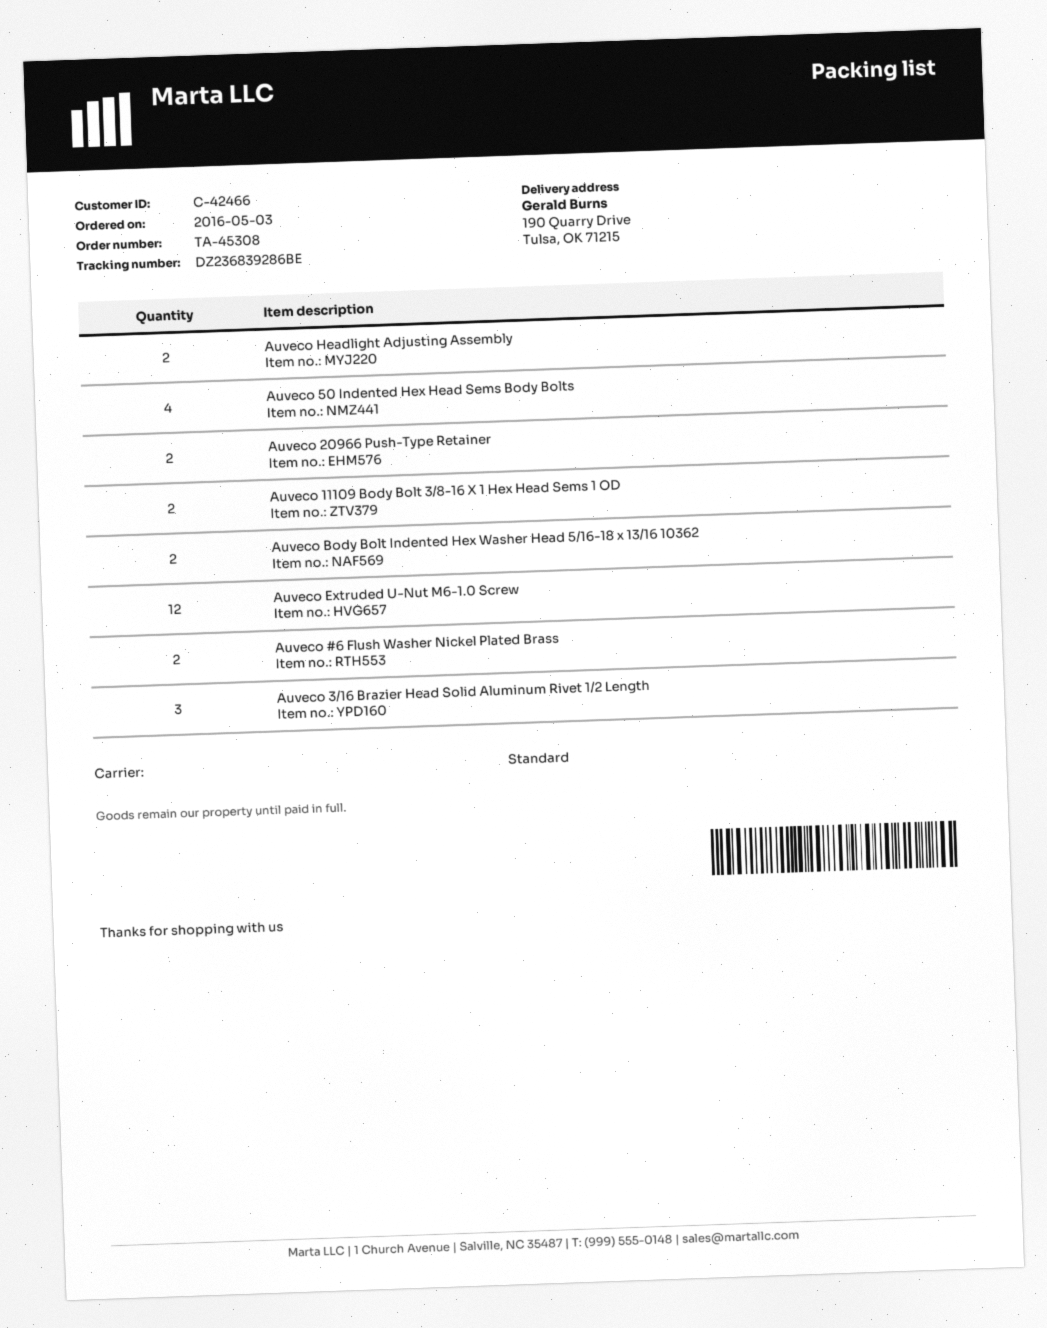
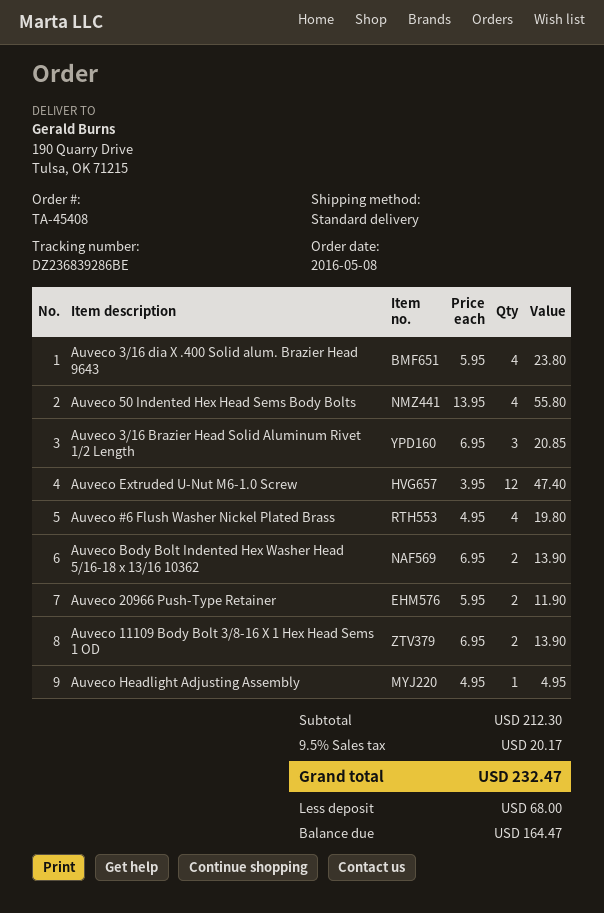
order number: TA-45308 -> TA-45408
order date: 2016-05-03 -> 2016-05-08
Auveco Headlight Adjusting Assembly: 2 -> 1
Auveco #6 Flush Washer Nickel Plated Brass: 2 -> 4
Auveco 3/16 dia X .400 Solid alum. Brazier Head 9643: none -> 4

